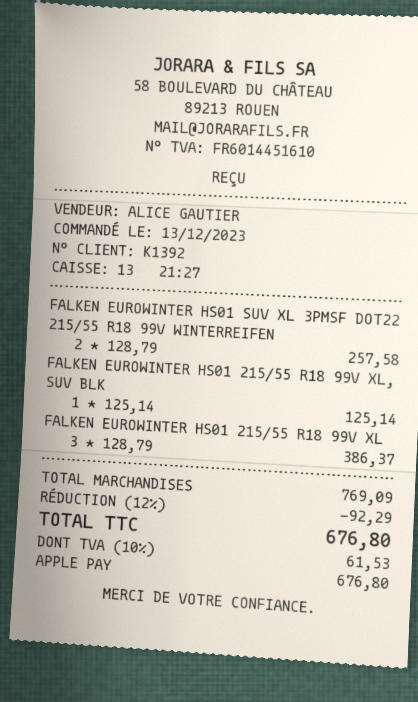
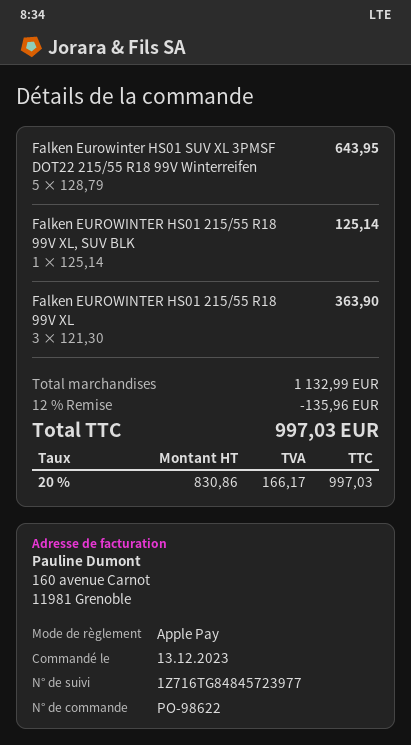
FALKEN EUROWINTER HS01 SUV XL 3PMSF DOT22 215/55 R18 99V WINTERREIFEN: 2 x 128.79 = 257.58 -> 5 x 128.79 = 643.95
FALKEN EUROWINTER HS01 215/55 R18 99V XL: 3 x 128.79 = 386.37 -> 3 x 121.30 = 363.90
subtotal: 769.09 -> 1132.99
discount: 12% = 92.29 -> 12% = 135.96
tax: 10% = 61.53 -> 20% = 166.17
total: 676.80 -> 997.03

